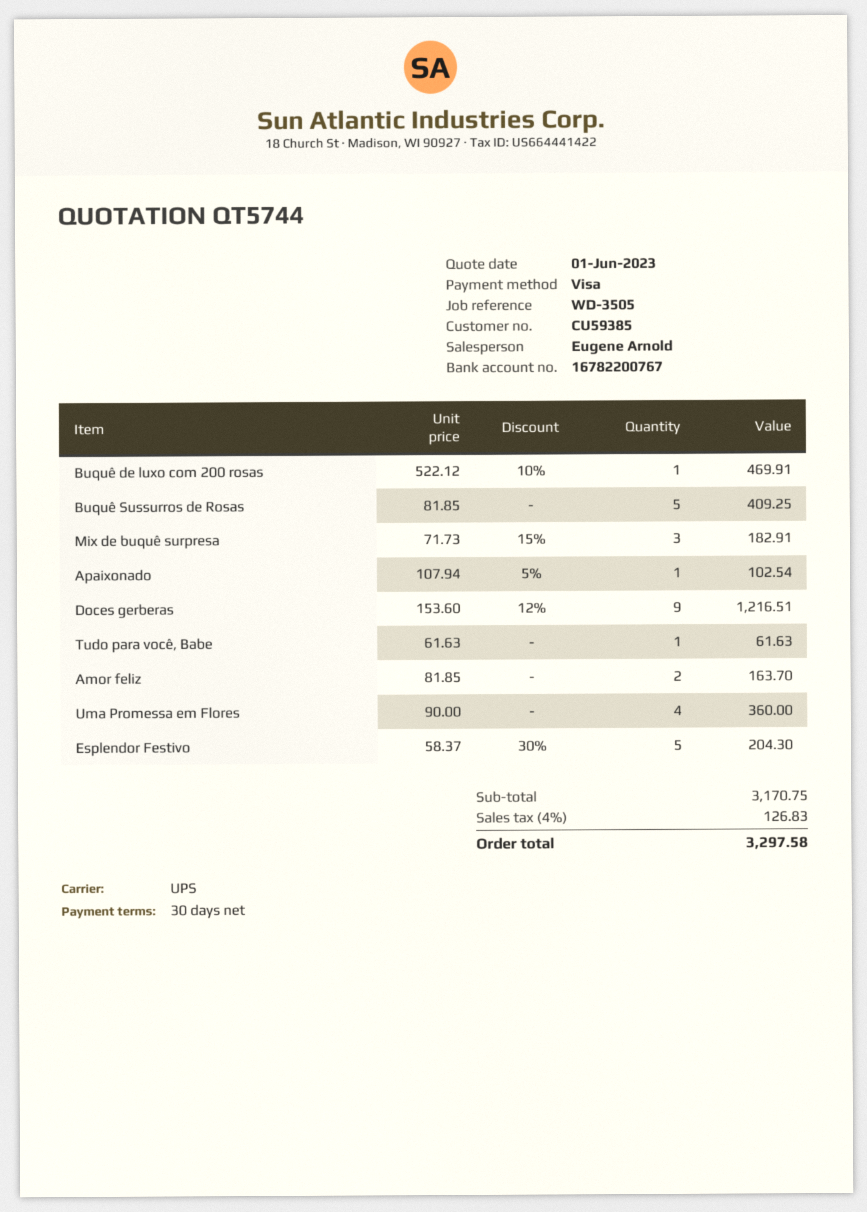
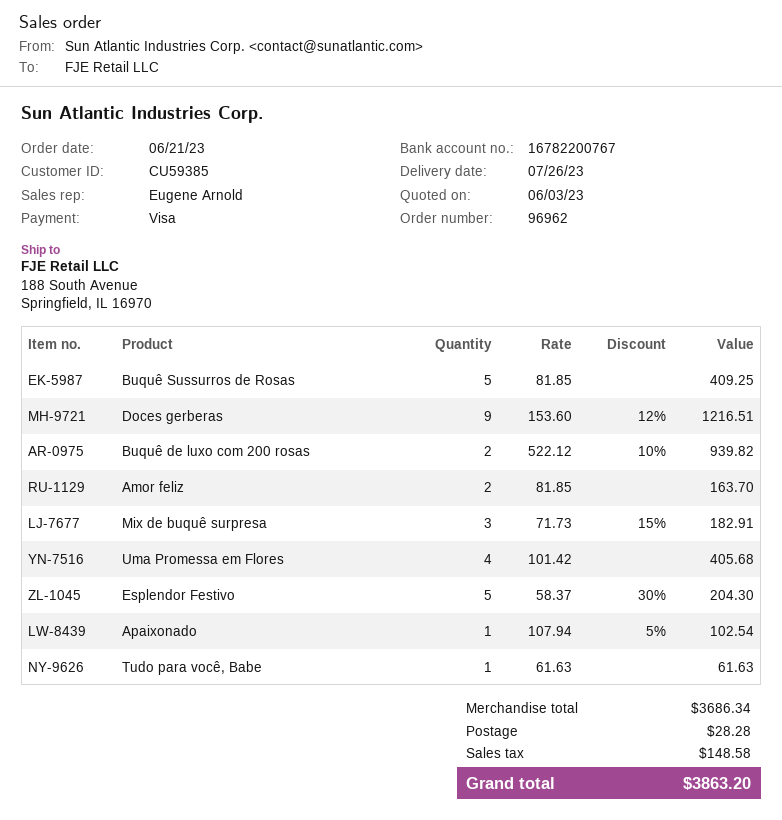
quote date: 2023-06-01 -> 2023-06-03
Buquê de luxo com 200 rosas: 1 x 522.12 - 10% = 469.91 -> 2 x 522.12 - 10% = 939.82
Uma Promessa em Flores: 4 x 90.00 = 360.00 -> 4 x 101.42 = 405.68
subtotal: 3170.75 -> 3686.34
shipping: none -> 28.28
tax: 126.83 -> 148.58
total: 3297.58 -> 3863.20

